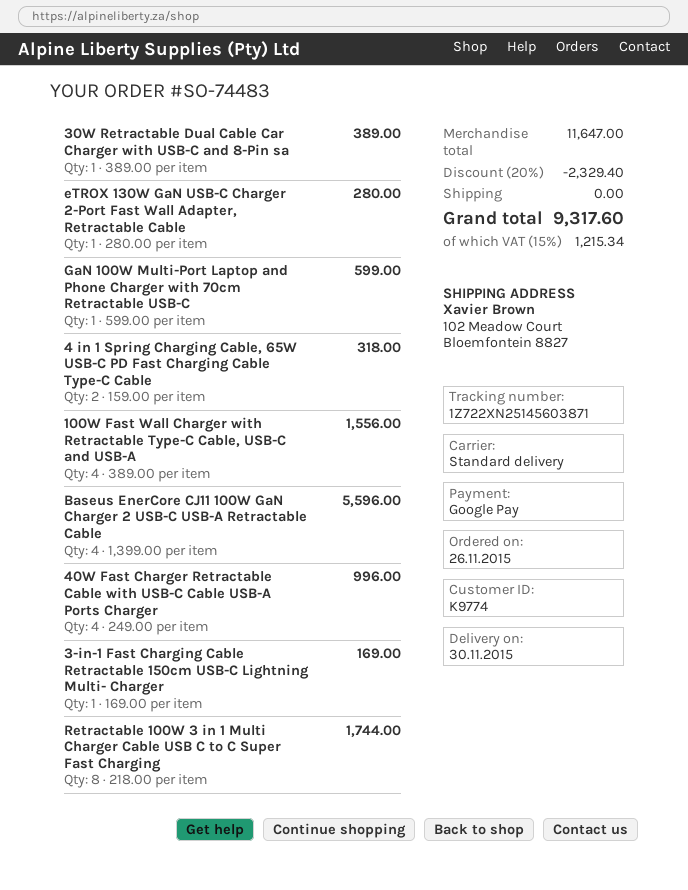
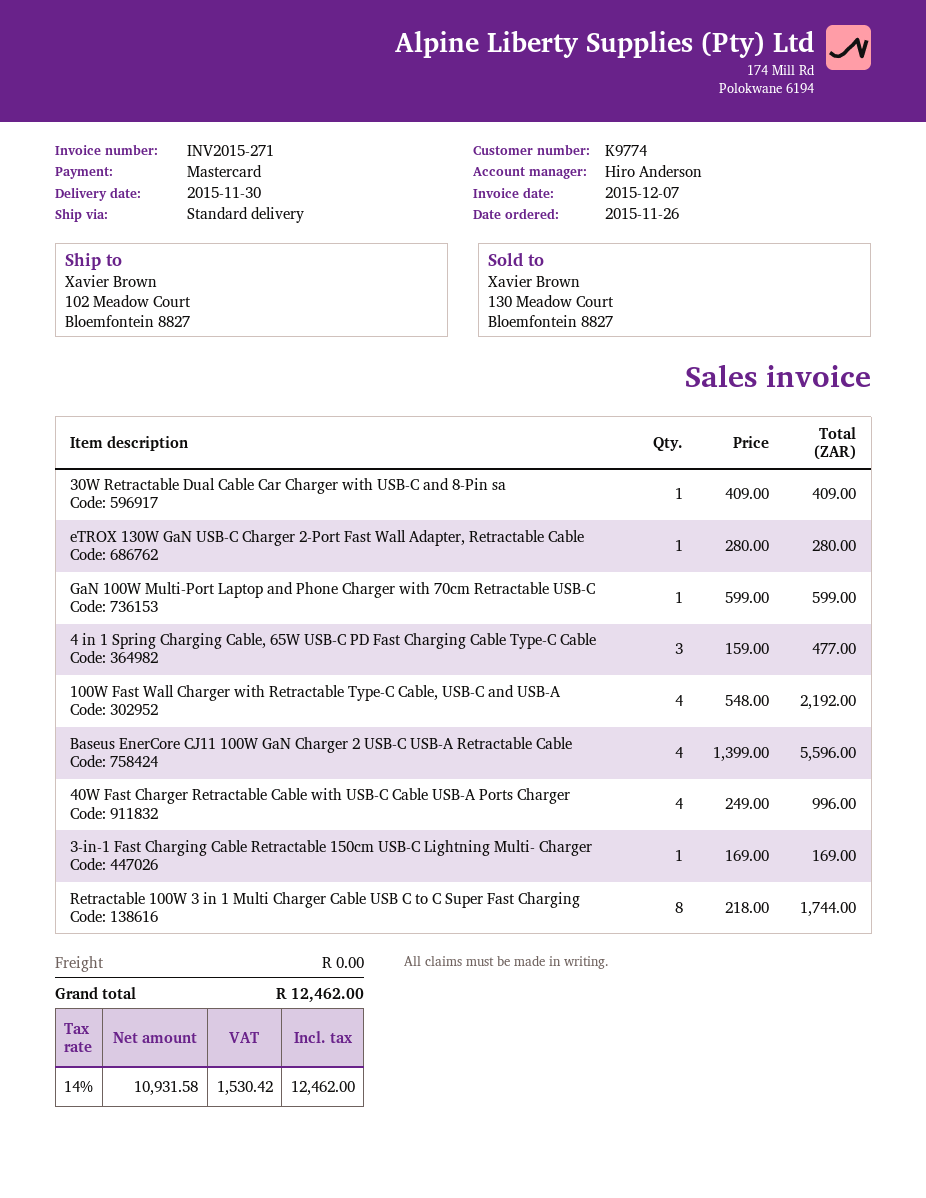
payment method: Google Pay -> Mastercard
30W Retractable Dual Cable Car Charger with USB-C and 8-Pin sa: 1 x 389.00 = 389.00 -> 1 x 409.00 = 409.00
4 in 1 Spring Charging Cable, 65W USB-C PD Fast Charging Cable Type-C Cable: 2 x 159.00 = 318.00 -> 3 x 159.00 = 477.00
100W Fast Wall Charger with Retractable Type-C Cable, USB-C and USB-A: 4 x 389.00 = 1556.00 -> 4 x 548.00 = 2192.00
discount: 20% = 2329.40 -> none
tax: 15% = 1215.34 -> 14% = 1530.42
total: 9317.60 -> 12462.00

